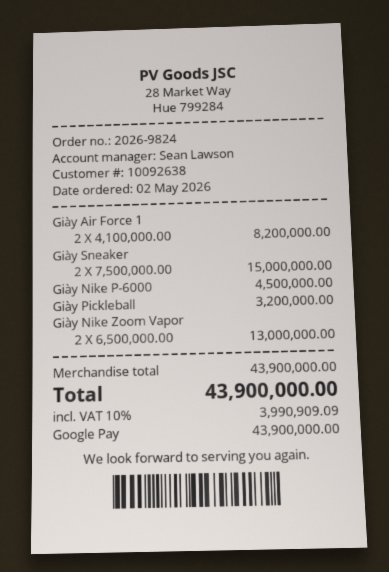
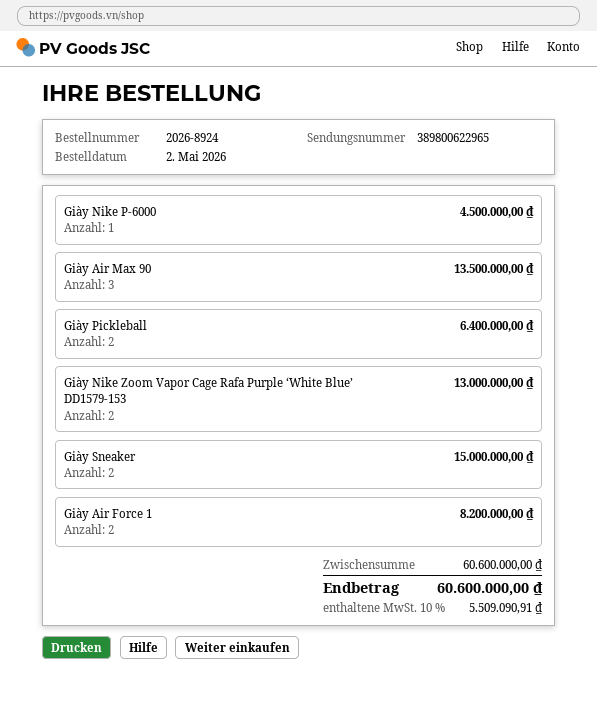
order number: 2026-9824 -> 2026-8924
Giày Pickleball: 1 for 3200000.00 -> 2 for 6400000.00
Giày Air Max 90: none -> 3 for 13500000.00
subtotal: 43900000.00 -> 60600000.00
tax: 10% = 3990909.09 -> 10% = 5509090.91
total: 43900000.00 -> 60600000.00

